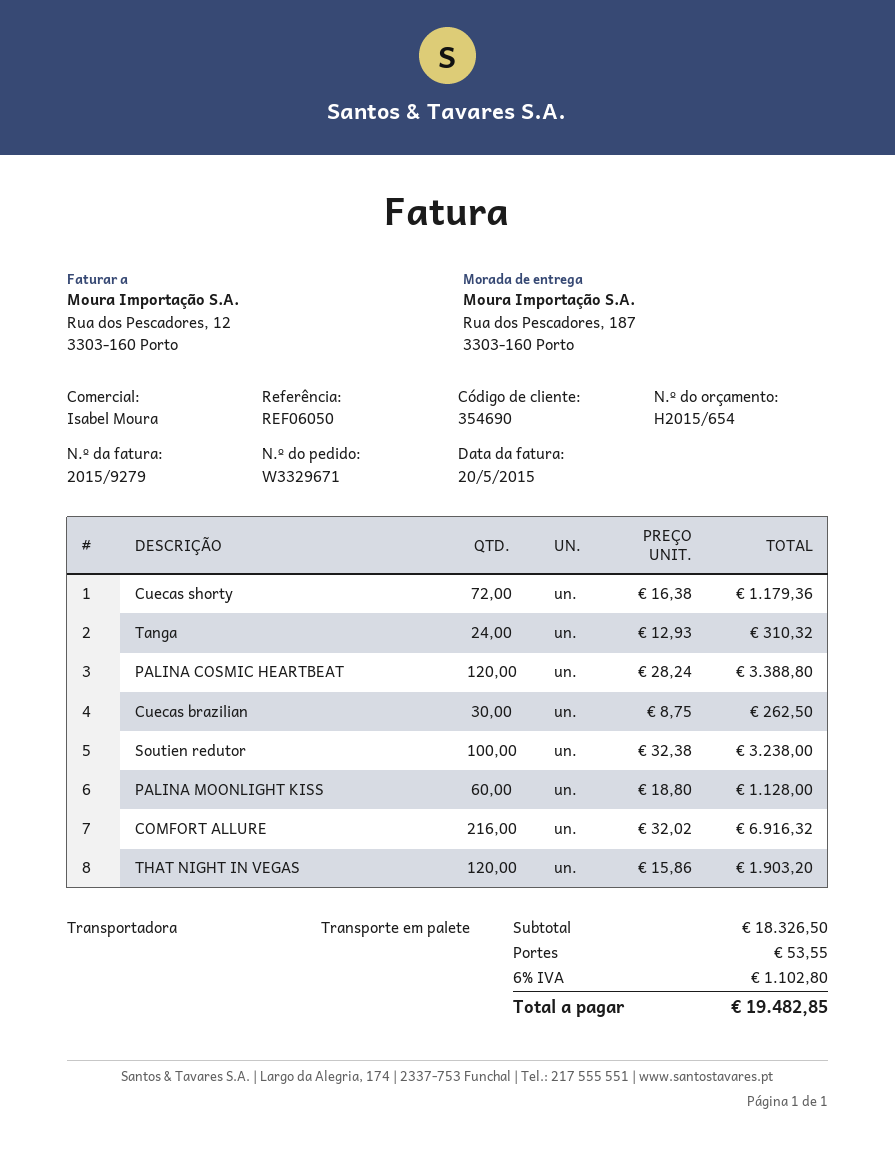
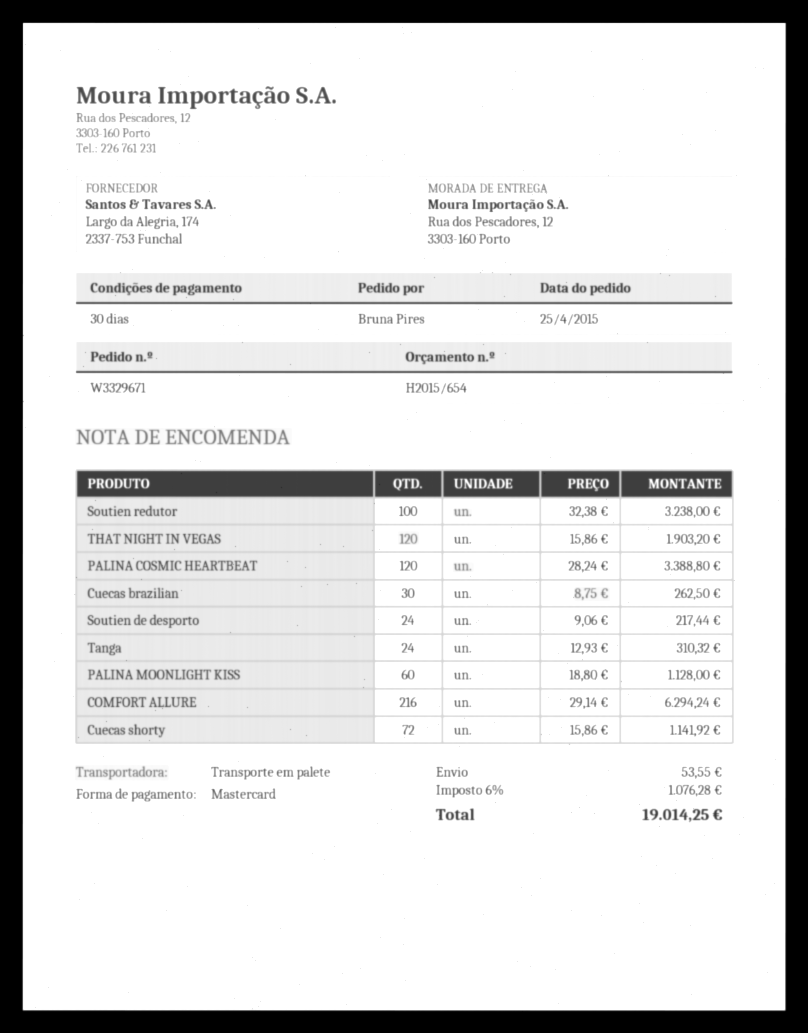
ship to: Rua dos Pescadores, 187, 3303-160 Porto -> Rua dos Pescadores, 12, 3303-160 Porto
Cuecas shorty: 72 x 16.38 = 1179.36 -> 72 x 15.86 = 1141.92
COMFORT ALLURE: 216 x 32.02 = 6916.32 -> 216 x 29.14 = 6294.24
Soutien de desporto: none -> 24 x 9.06 = 217.44
tax: 6% = 1102.80 -> 6% = 1076.28
total: 19482.85 -> 19014.25

